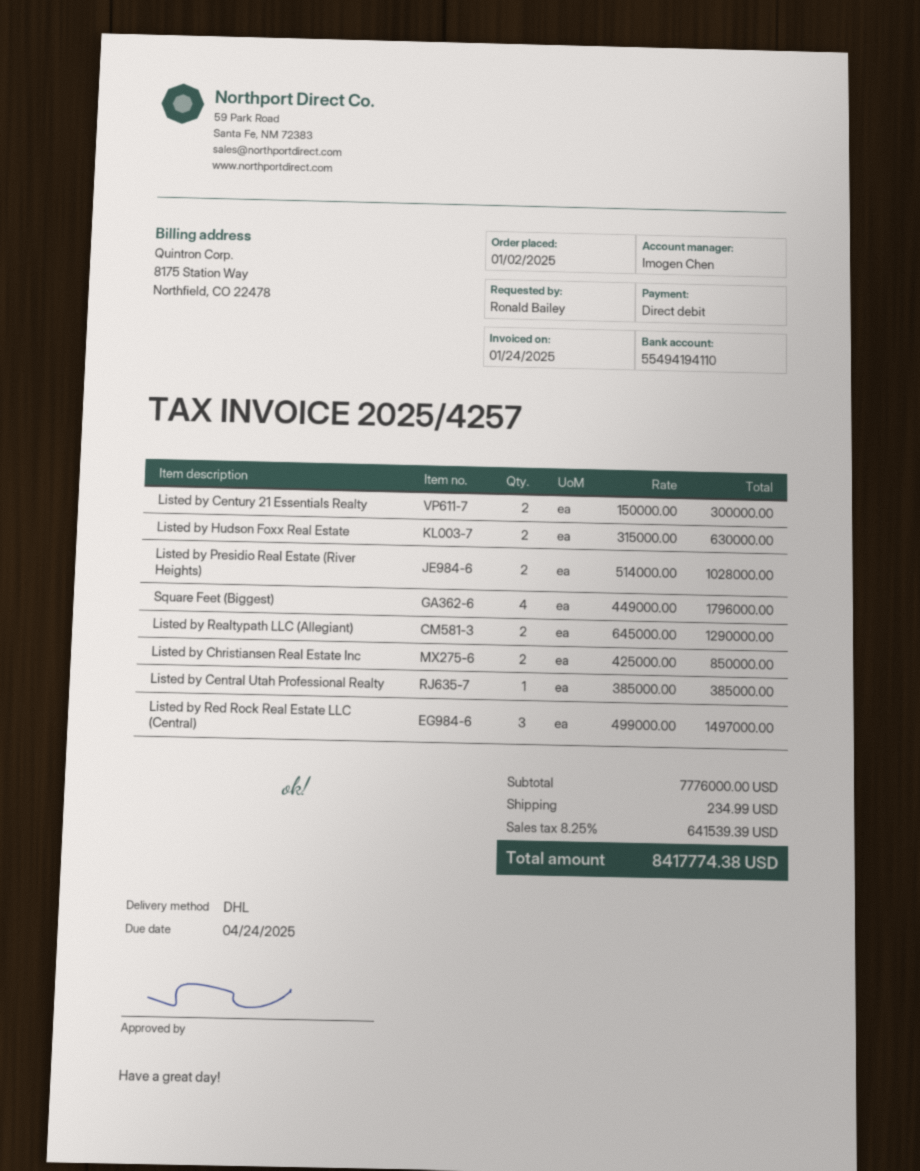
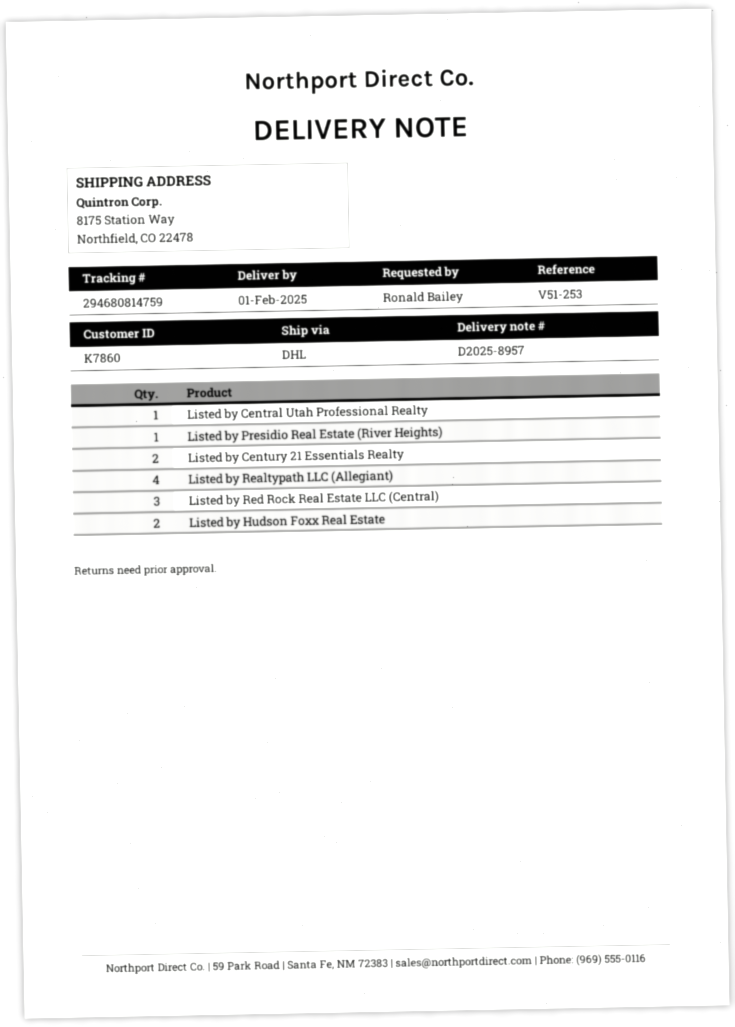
Listed by Presidio Real Estate (River Heights): 2 -> 1
Square Feet (Biggest): 4 -> none
Listed by Realtypath LLC (Allegiant): 2 -> 4
Listed by Christiansen Real Estate Inc: 2 -> none

